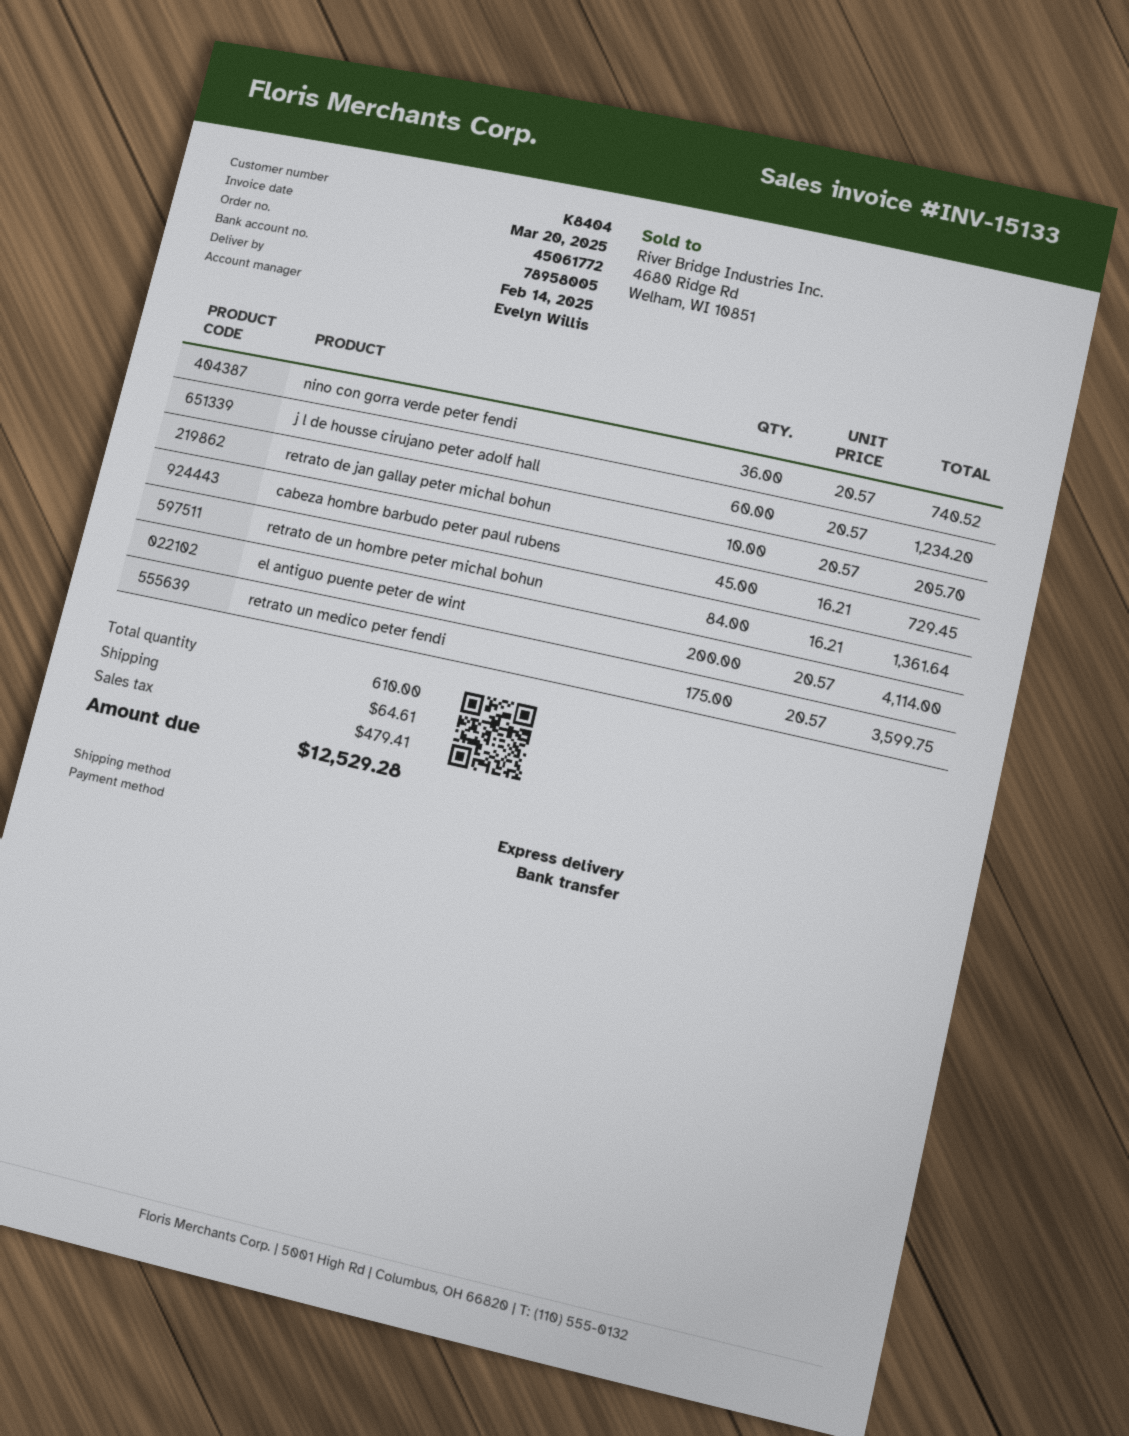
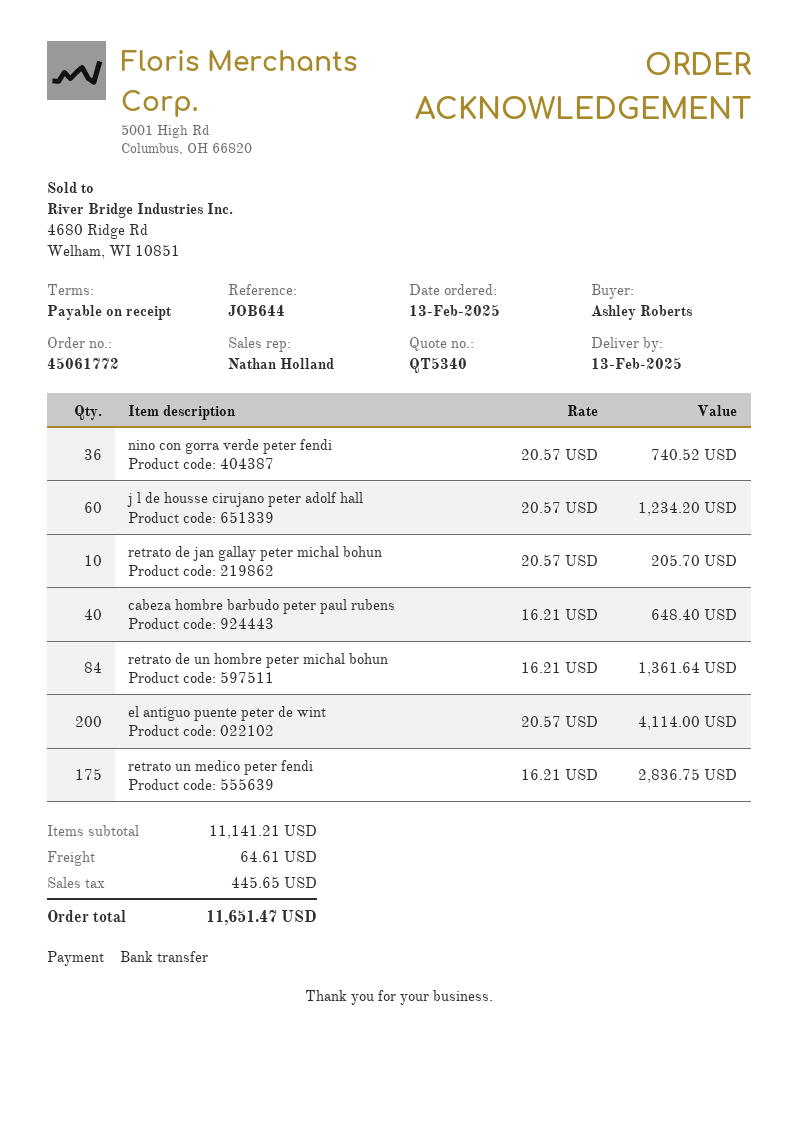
delivery date: 2025-02-14 -> 2025-02-13
sales rep: Evelyn Willis -> Nathan Holland
cabeza hombre barbudo peter paul rubens: 45 x 16.21 = 729.45 -> 40 x 16.21 = 648.40
retrato un medico peter fendi: 175 x 20.57 = 3599.75 -> 175 x 16.21 = 2836.75
tax: 479.41 -> 445.65
total: 12529.28 -> 11651.47

